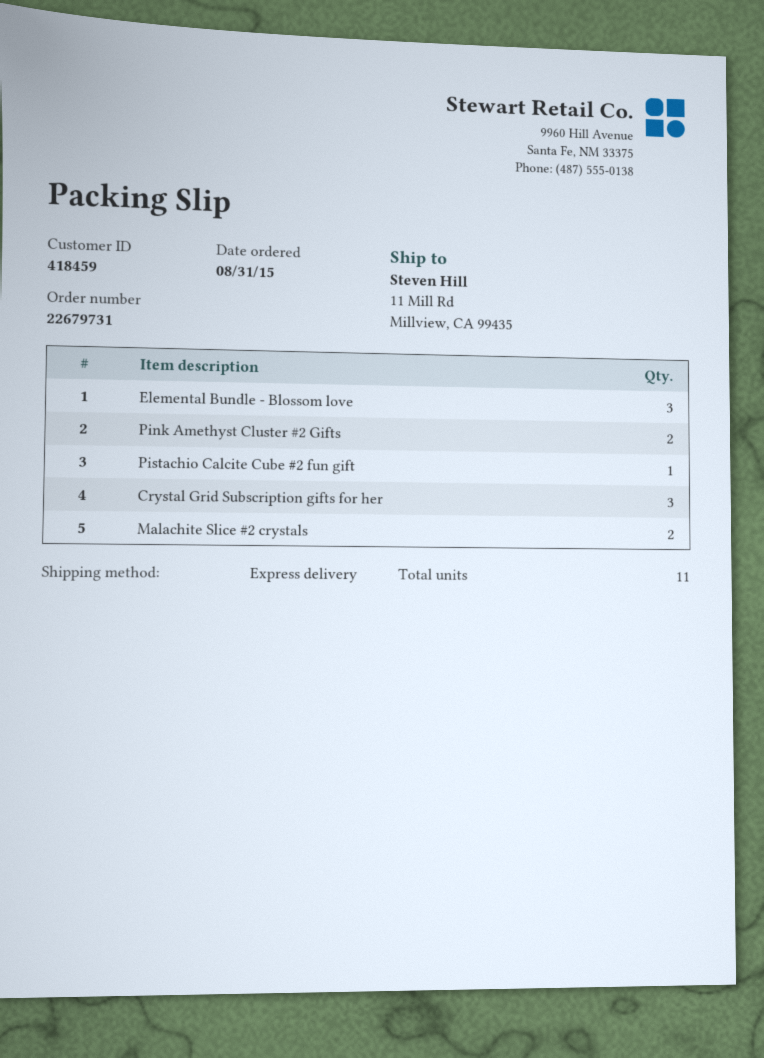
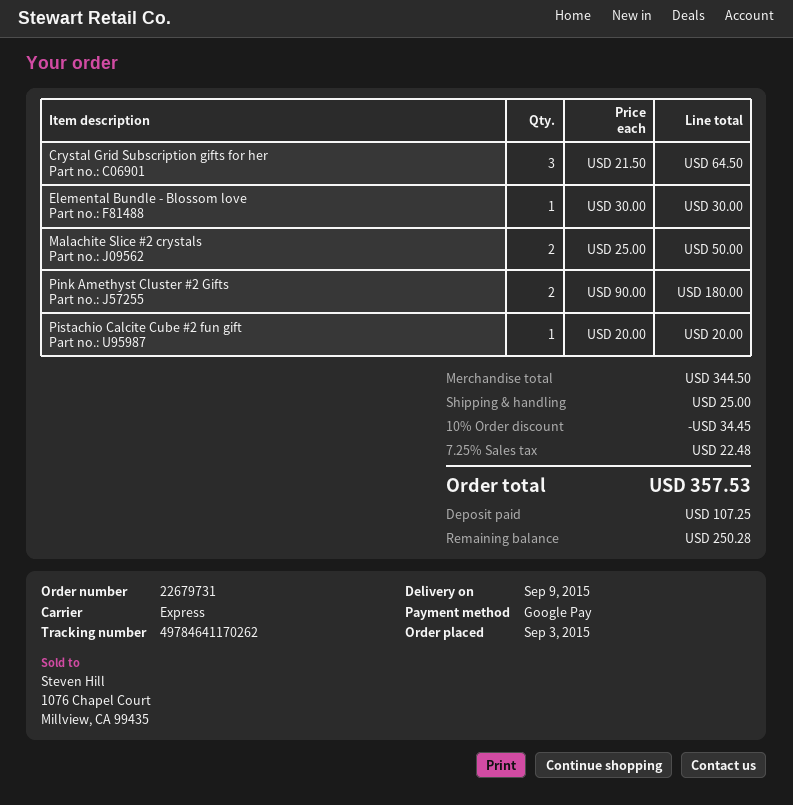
order date: 2015-08-31 -> 2015-09-03
Elemental Bundle - Blossom love: 3 -> 1

